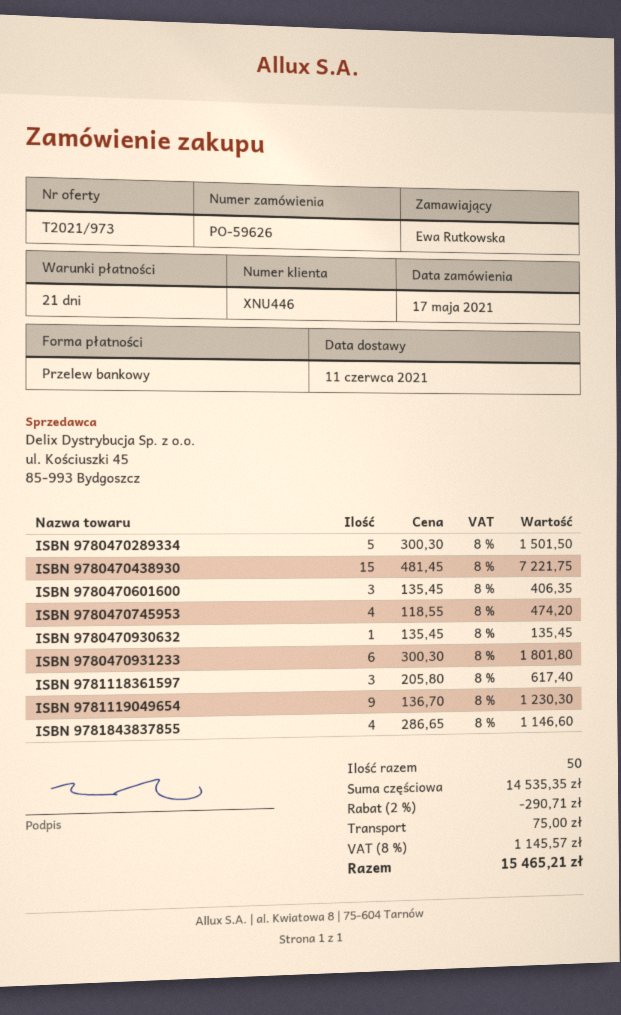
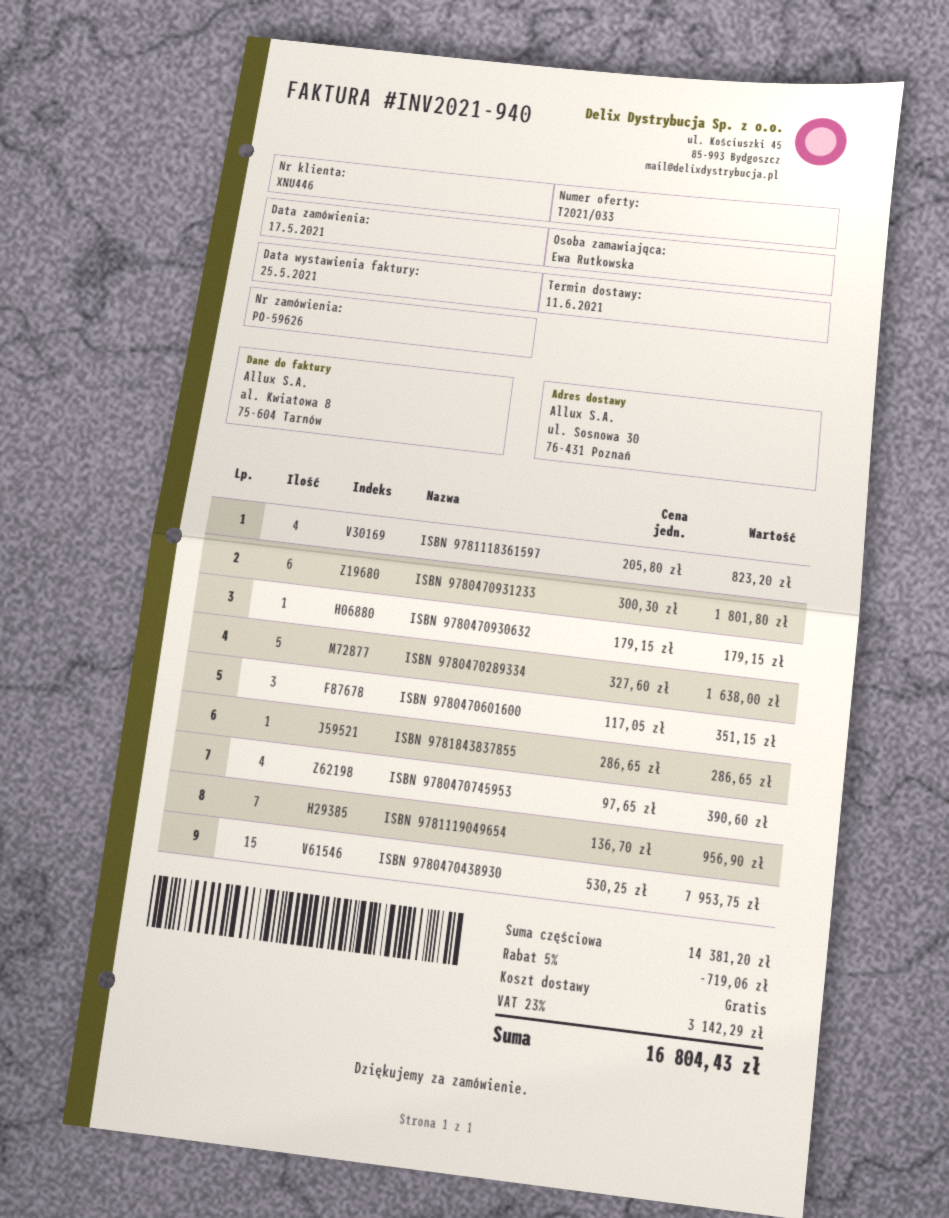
quote number: T2021/973 -> T2021/033
ISBN 9780470289334: 5 x 300.30 = 1501.50 -> 5 x 327.60 = 1638.00
ISBN 9780470438930: 15 x 481.45 = 7221.75 -> 15 x 530.25 = 7953.75
ISBN 9780470601600: 3 x 135.45 = 406.35 -> 3 x 117.05 = 351.15
ISBN 9780470745953: 4 x 118.55 = 474.20 -> 4 x 97.65 = 390.60
ISBN 9780470930632: 1 x 135.45 = 135.45 -> 1 x 179.15 = 179.15
ISBN 9781118361597: 3 x 205.80 = 617.40 -> 4 x 205.80 = 823.20
ISBN 9781119049654: 9 x 136.70 = 1230.30 -> 7 x 136.70 = 956.90
ISBN 9781843837855: 4 x 286.65 = 1146.60 -> 1 x 286.65 = 286.65
subtotal: 14535.35 -> 14381.20
discount: 2% = 290.71 -> 5% = 719.06
shipping: 75.00 -> 0.00
tax: 8% = 1145.57 -> 23% = 3142.29
total: 15465.21 -> 16804.43

